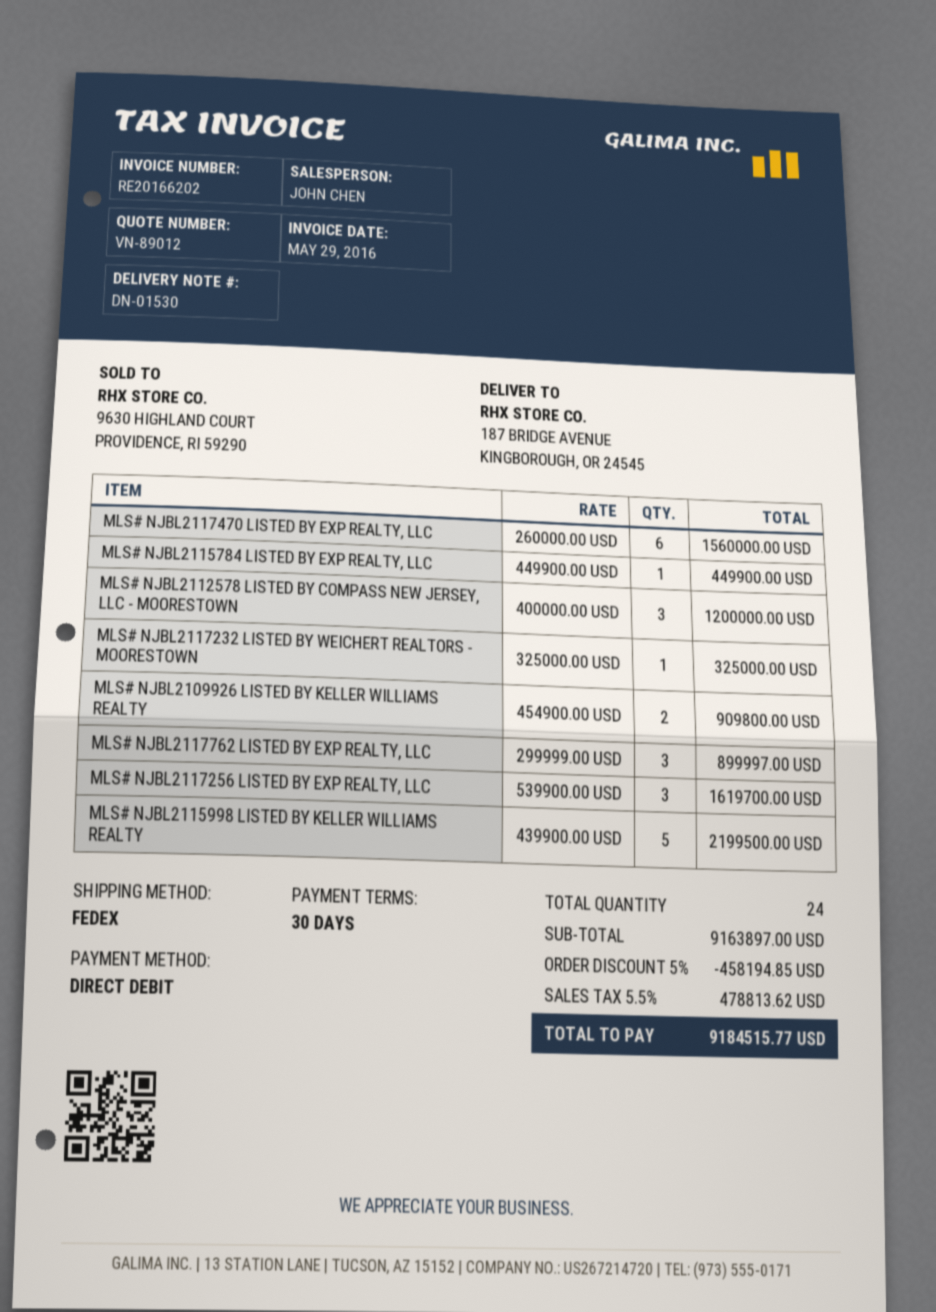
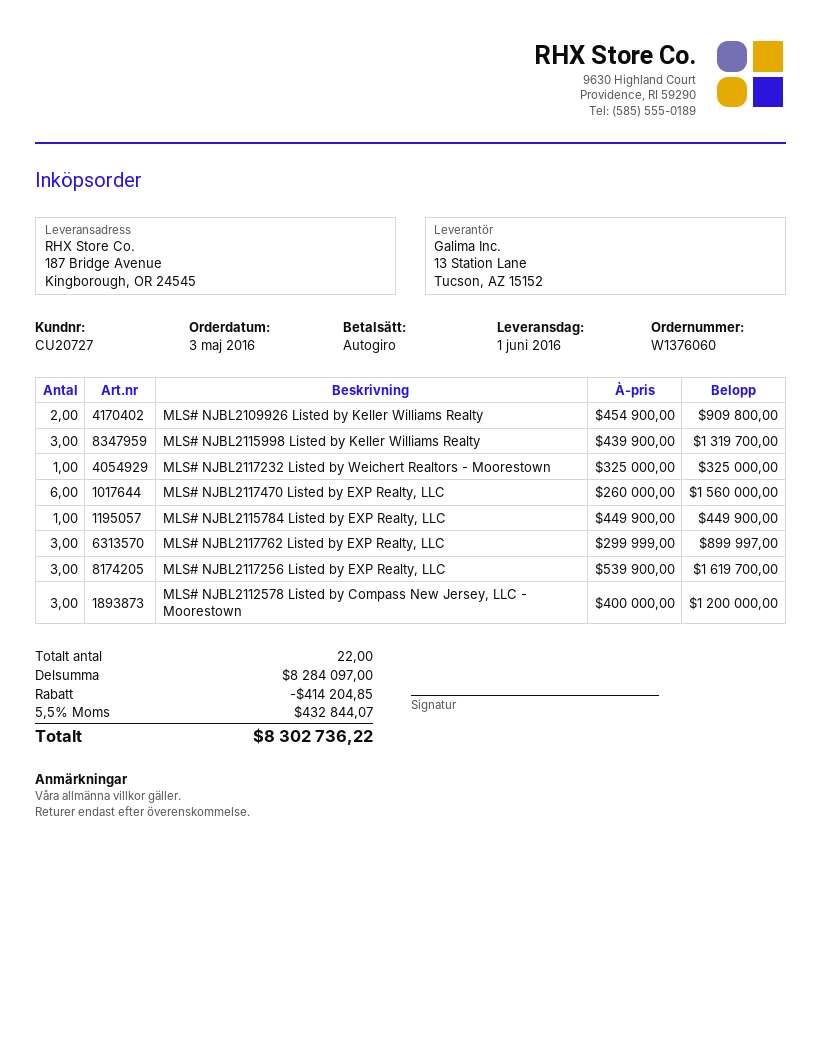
MLS# NJBL2115998 LISTED BY KELLER WILLIAMS REALTY: 5 x 439900.00 = 2199500.00 -> 3 x 439900.00 = 1319700.00
total quantity: 24 -> 22
subtotal: 9163897.00 -> 8284097.00
discount: 458194.85 -> 414204.85
tax: 5.5% = 478813.62 -> 5.5% = 432844.07
total: 9184515.77 -> 8302736.22

